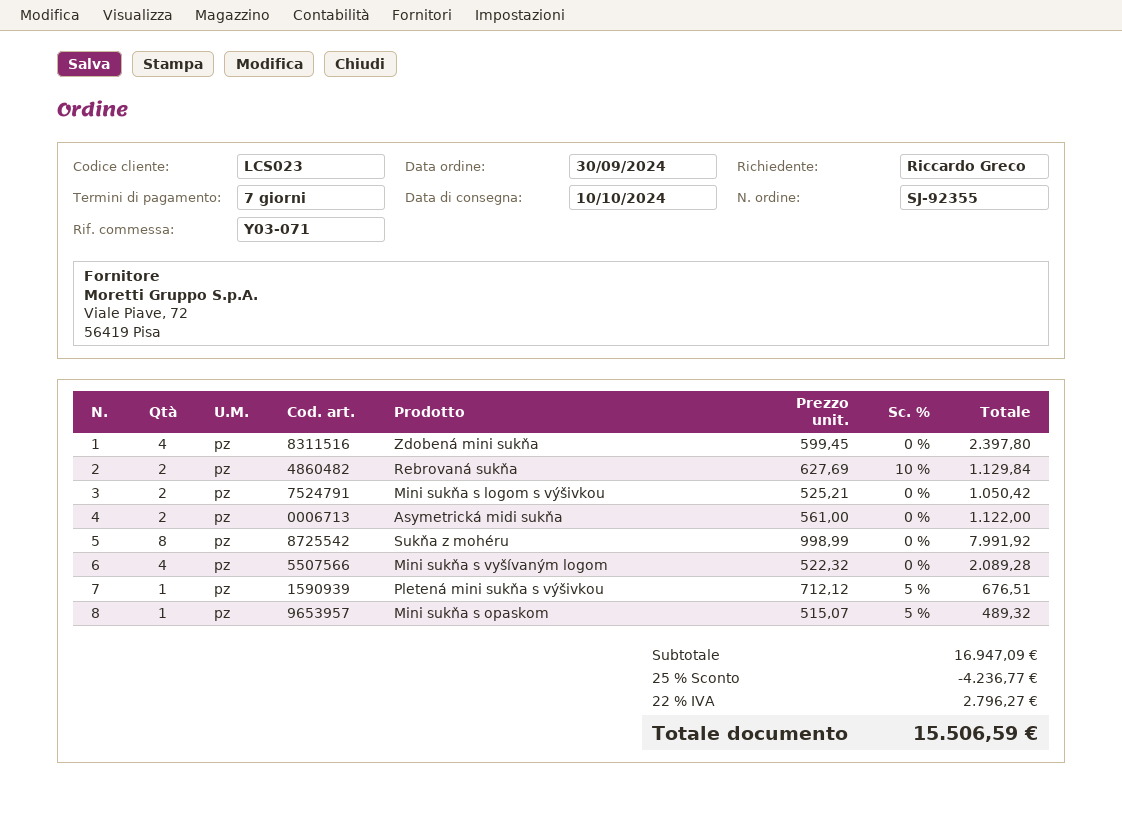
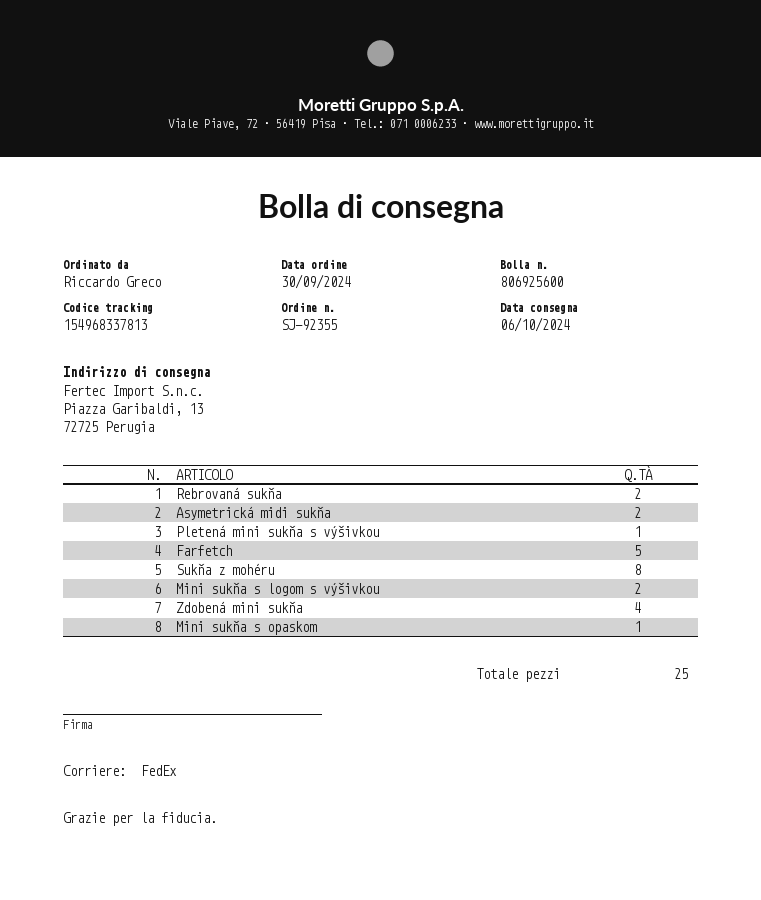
delivery date: 2024-10-10 -> 2024-10-06
Mini sukňa s vyšívaným logom: 4 -> none
Farfetch: none -> 5

